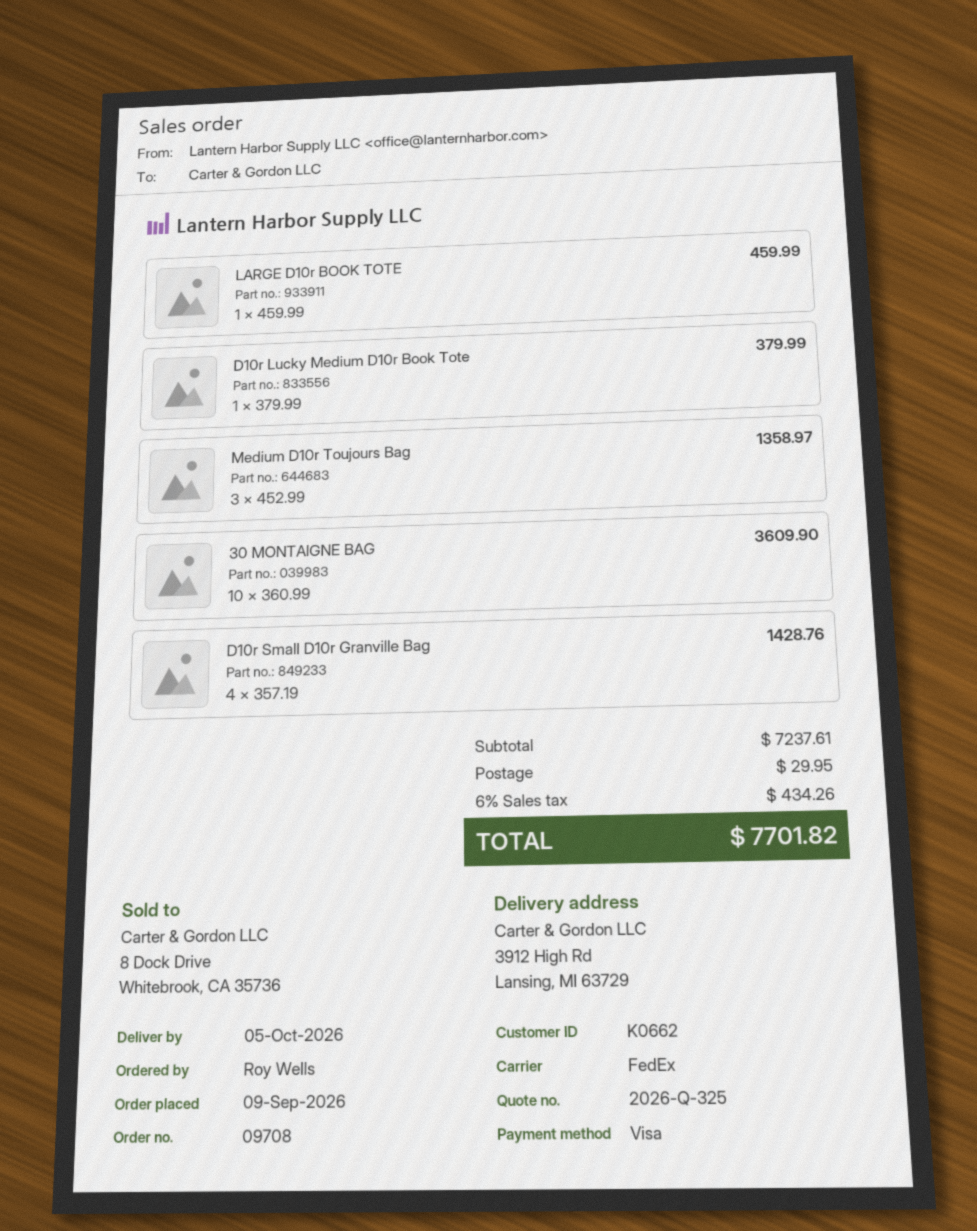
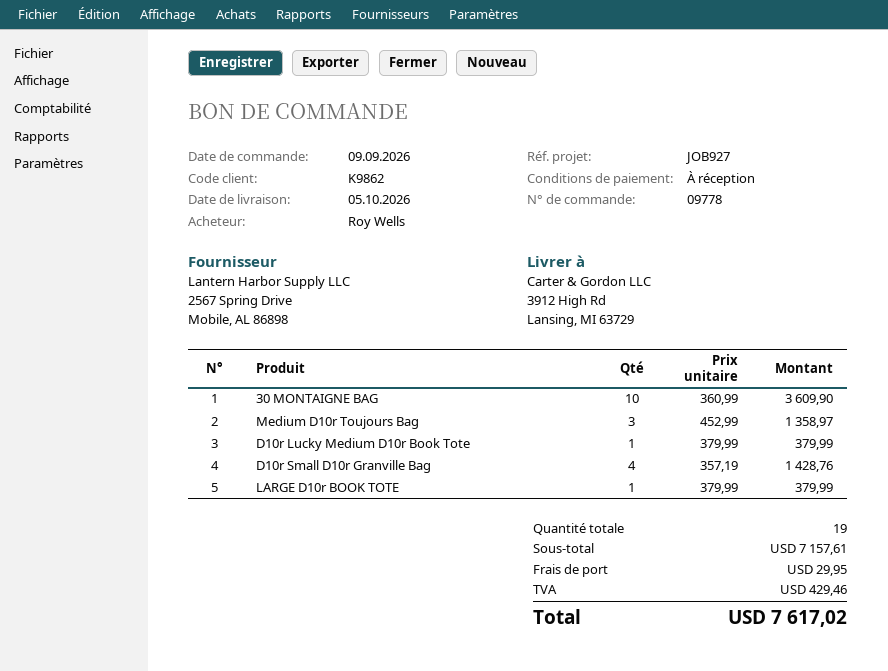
order number: 09708 -> 09778
customer number: K0662 -> K9862
LARGE D10r BOOK TOTE: 1 x 459.99 = 459.99 -> 1 x 379.99 = 379.99
subtotal: 7237.61 -> 7157.61
tax: 434.26 -> 429.46
total: 7701.82 -> 7617.02

